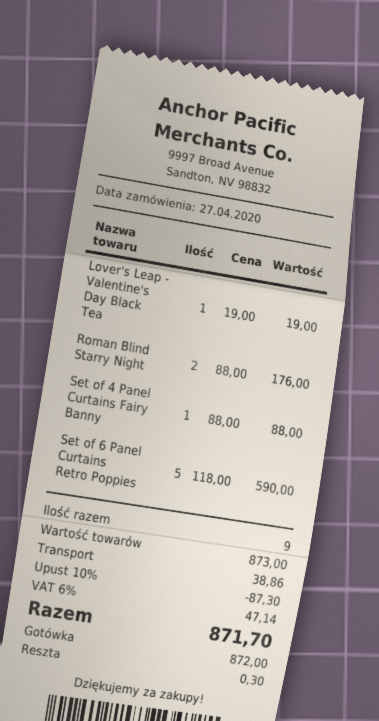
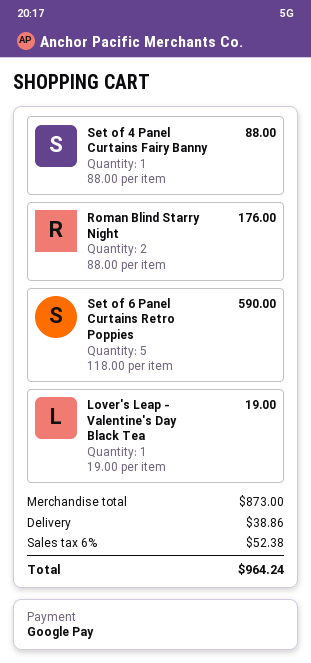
payment method: cash -> Google Pay
discount: 10% = 87.30 -> none
tax: 6% = 47.14 -> 6% = 52.38
total: 871.70 -> 964.24

